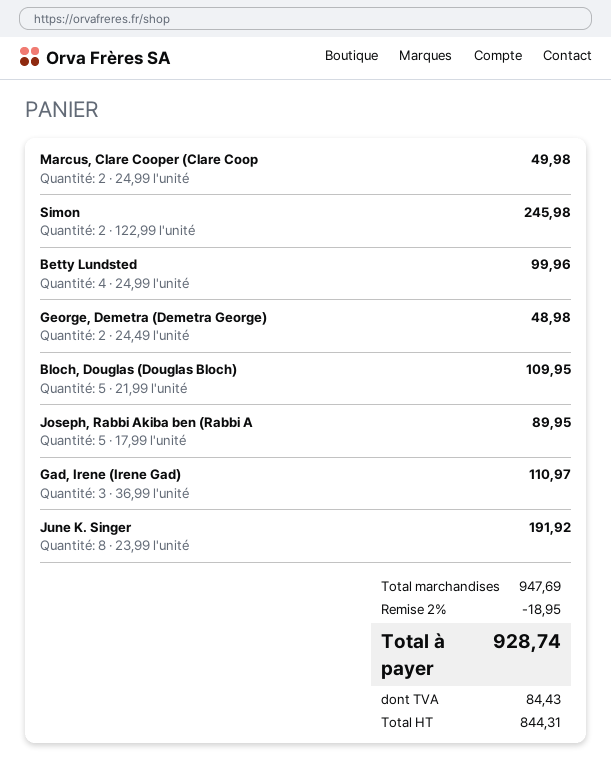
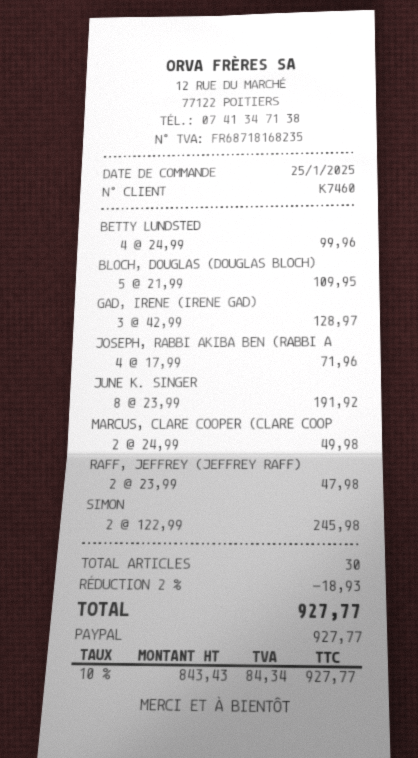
George, Demetra (Demetra George): 2 x 24.49 = 48.98 -> none
Joseph, Rabbi Akiba ben (Rabbi A: 5 x 17.99 = 89.95 -> 4 x 17.99 = 71.96
Gad, Irene (Irene Gad): 3 x 36.99 = 110.97 -> 3 x 42.99 = 128.97
RAFF, JEFFREY (JEFFREY RAFF): none -> 2 x 23.99 = 47.98
discount: 2% = 18.95 -> 2% = 18.93
net: 844.31 -> 843.43
tax: 84.43 -> 84.34
total: 928.74 -> 927.77

